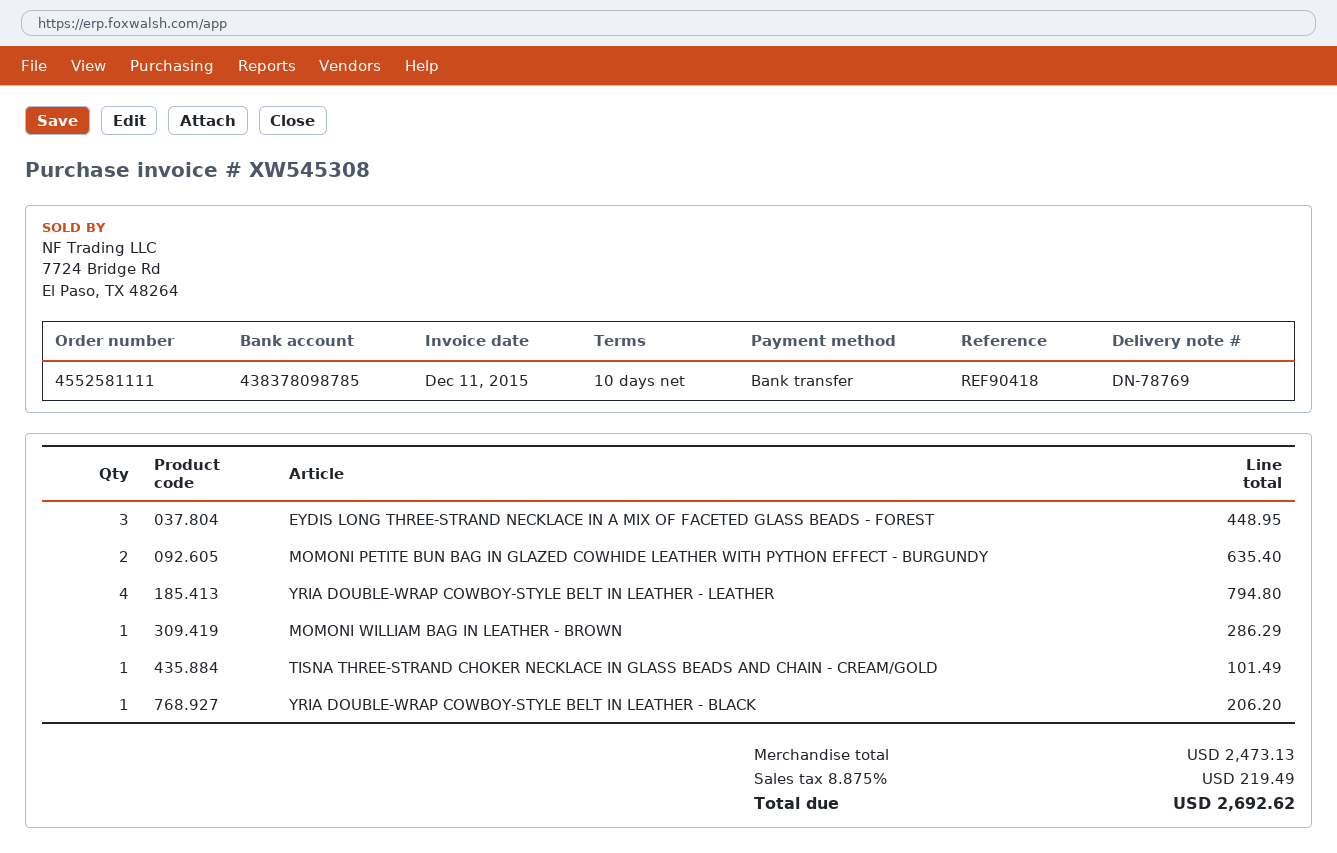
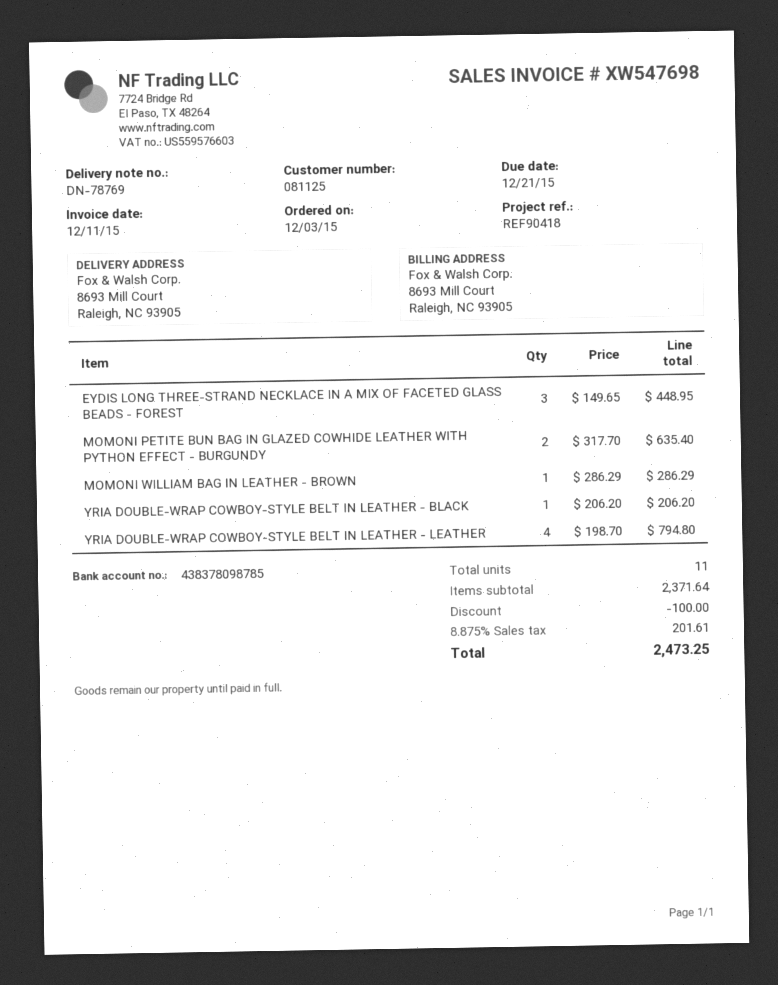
invoice number: XW545308 -> XW547698
TISNA THREE-STRAND CHOKER NECKLACE IN GLASS BEADS AND CHAIN - CREAM/GOLD: 1 for 101.49 -> none
subtotal: 2473.13 -> 2371.64
discount: none -> 100.00
tax: 8.875% = 219.49 -> 8.875% = 201.61
total: 2692.62 -> 2473.25

